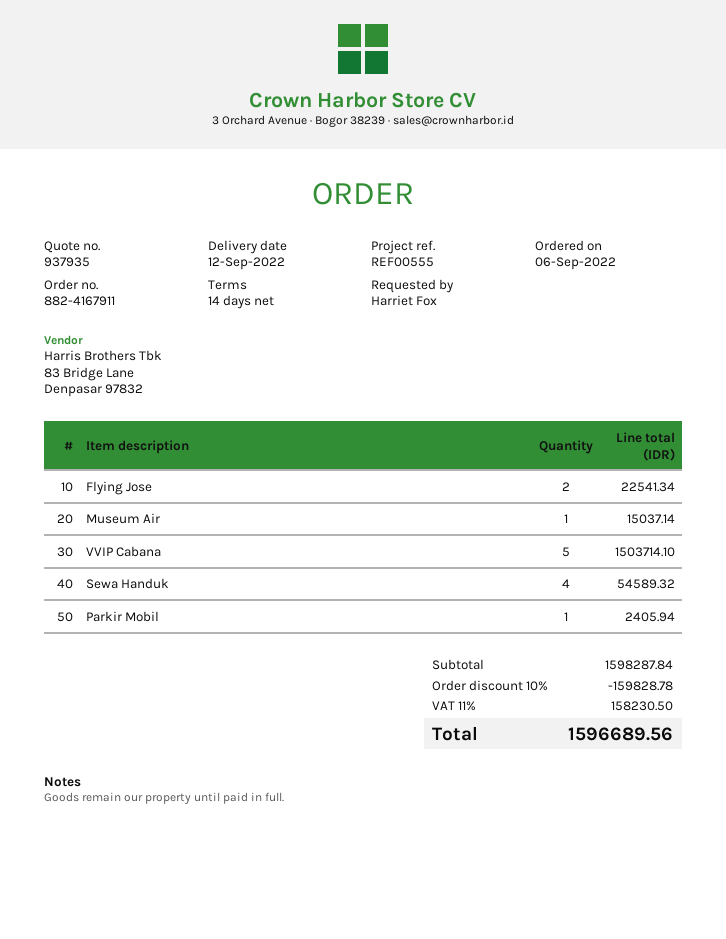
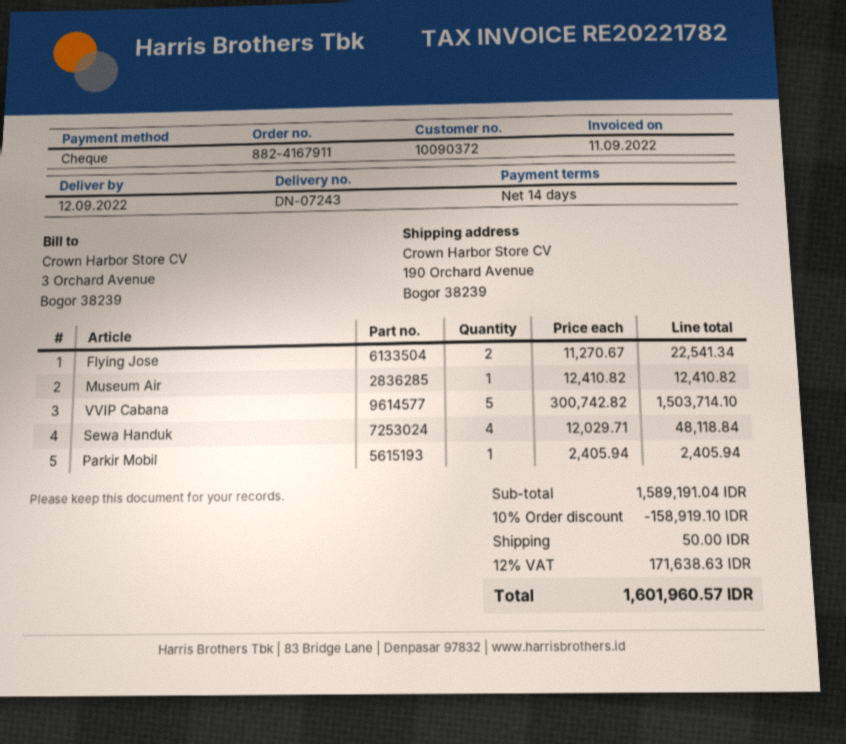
Museum Air: 1 for 15037.14 -> 1 for 12410.82
Sewa Handuk: 4 for 54589.32 -> 4 for 48118.84
subtotal: 1598287.84 -> 1589191.04
discount: 10% = 159828.78 -> 10% = 158919.10
shipping: none -> 50.00
tax: 11% = 158230.50 -> 12% = 171638.63
total: 1596689.56 -> 1601960.57

